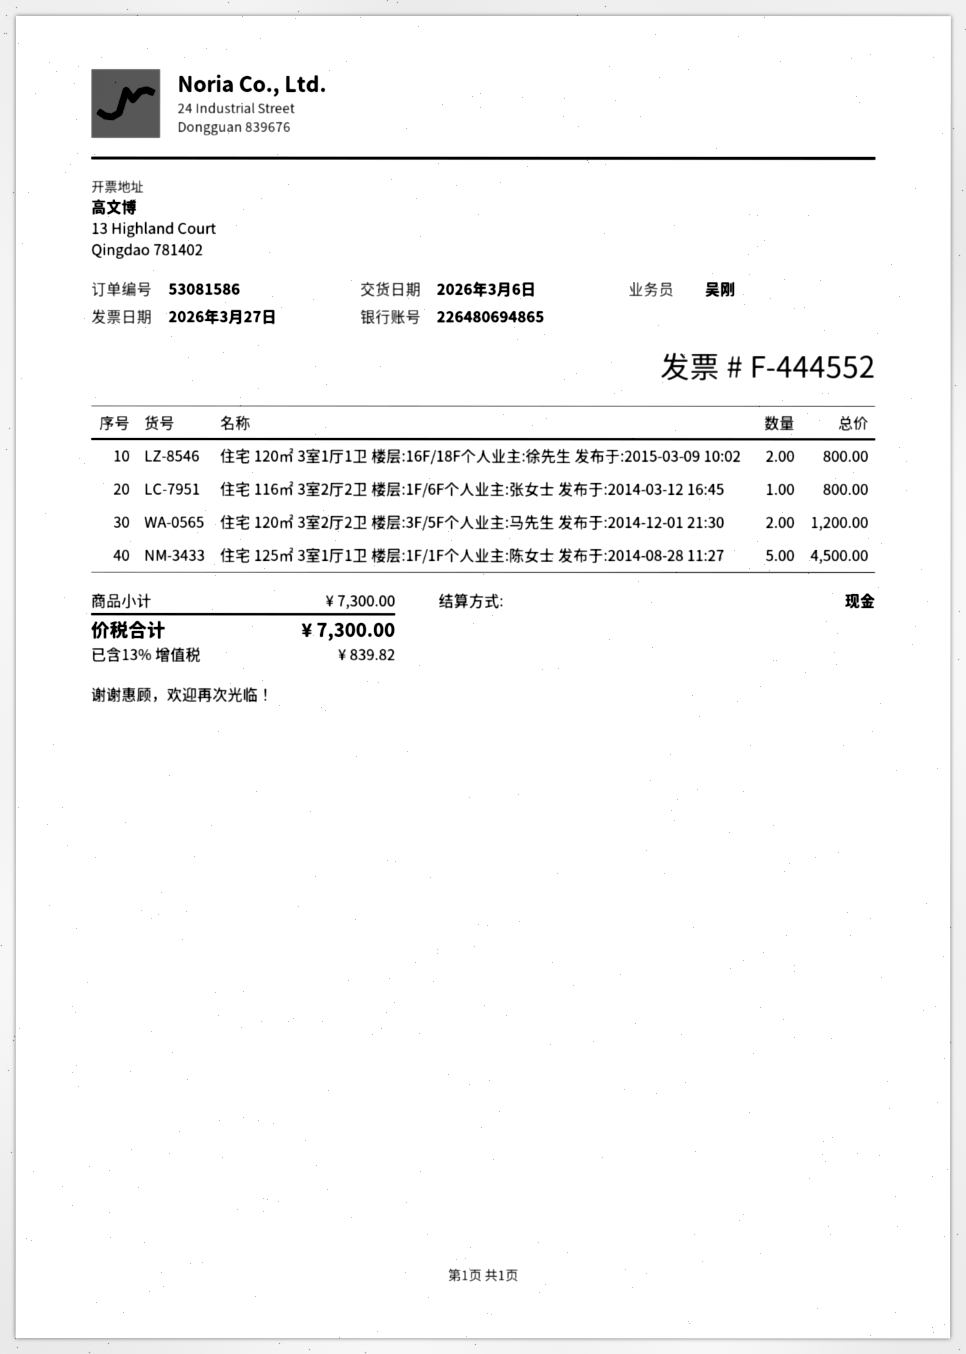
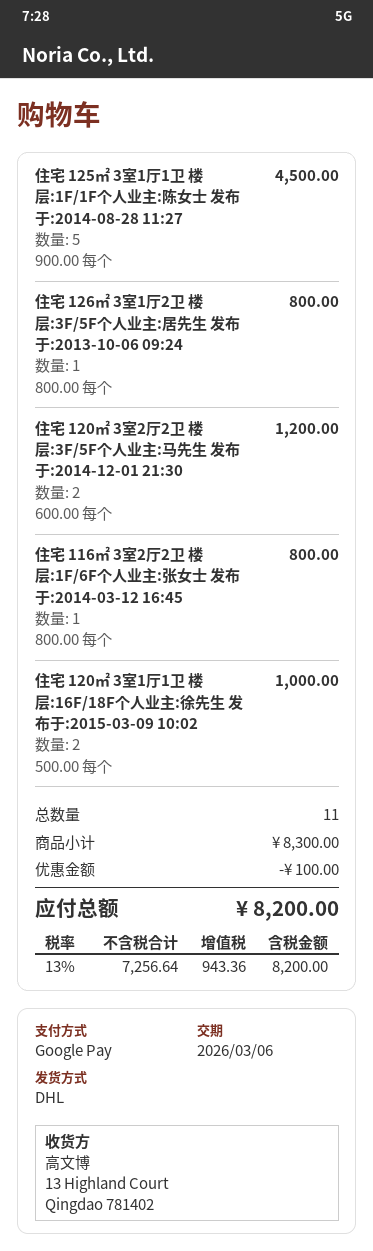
payment method: cash -> Google Pay
住宅 120㎡ 3室1厅1卫 楼层:16F/18F个人业主:徐先生 发布于:2015-03-09 10:02: 2 for 800.00 -> 2 for 1000.00
住宅 126㎡ 3室1厅2卫 楼层:3F/5F个人业主:居先生 发布于:2013-10-06 09:24: none -> 1 for 800.00
subtotal: 7300.00 -> 8300.00
discount: none -> 100.00
tax: 13% = 839.82 -> 13% = 943.36
total: 7300.00 -> 8200.00

